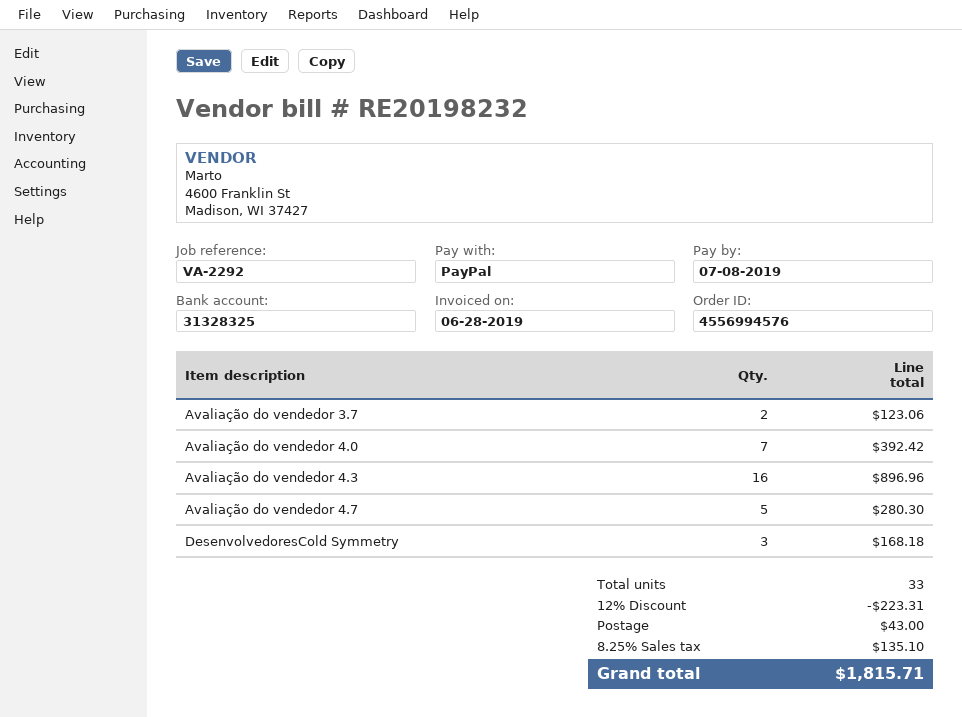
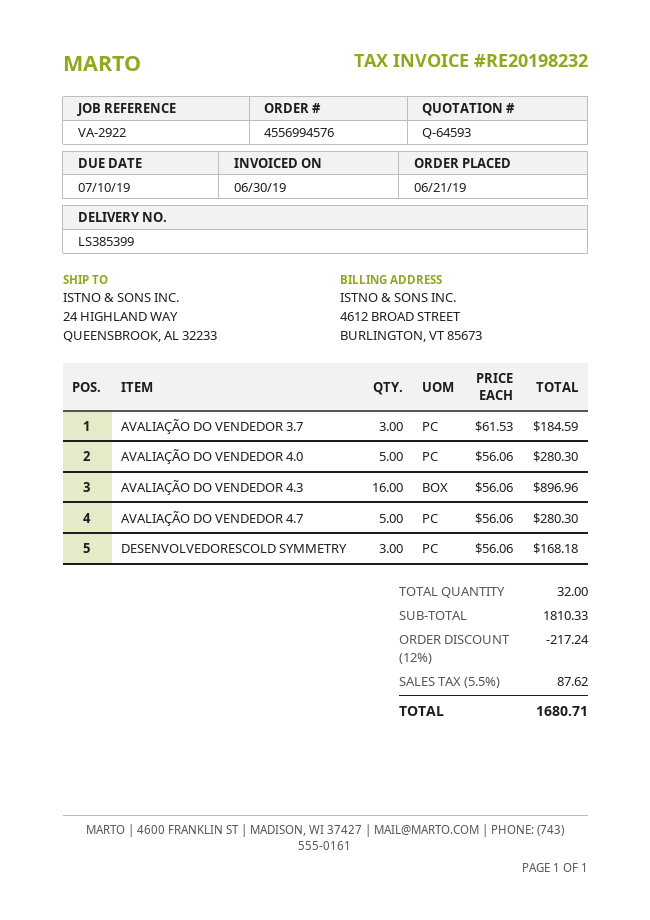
invoice date: 2019-06-28 -> 2019-06-30
due date: 2019-07-08 -> 2019-07-10
reference: VA-2292 -> VA-2922
Avaliação do vendedor 3.7: 2 for 123.06 -> 3 for 184.59
Avaliação do vendedor 4.0: 7 for 392.42 -> 5 for 280.30
total quantity: 33 -> 32
discount: 12% = 223.31 -> 12% = 217.24
shipping: 43.00 -> none
tax: 8.25% = 135.10 -> 5.5% = 87.62
total: 1815.71 -> 1680.71

